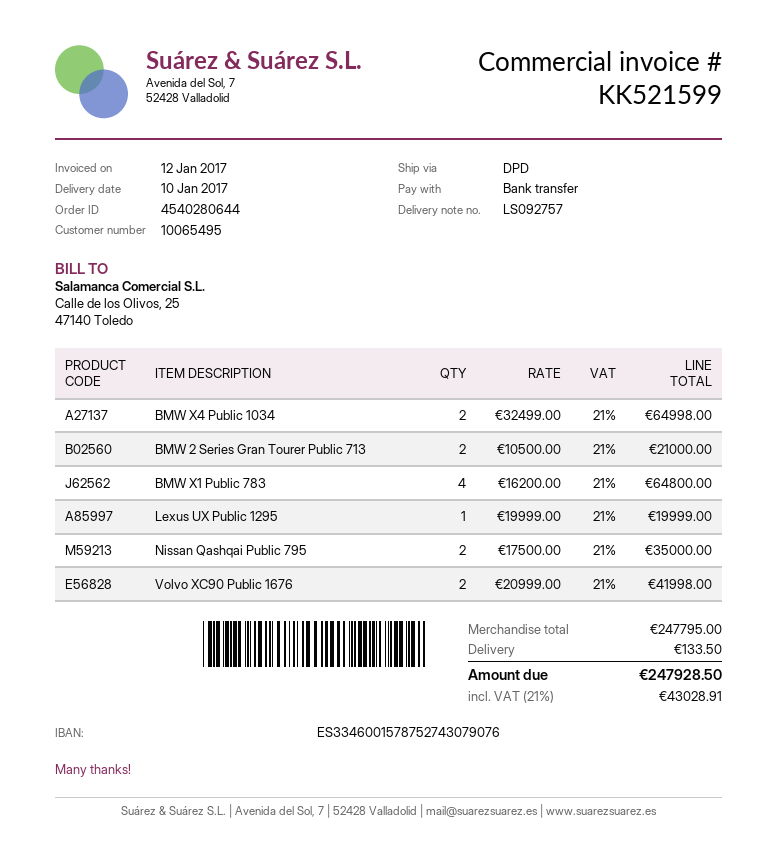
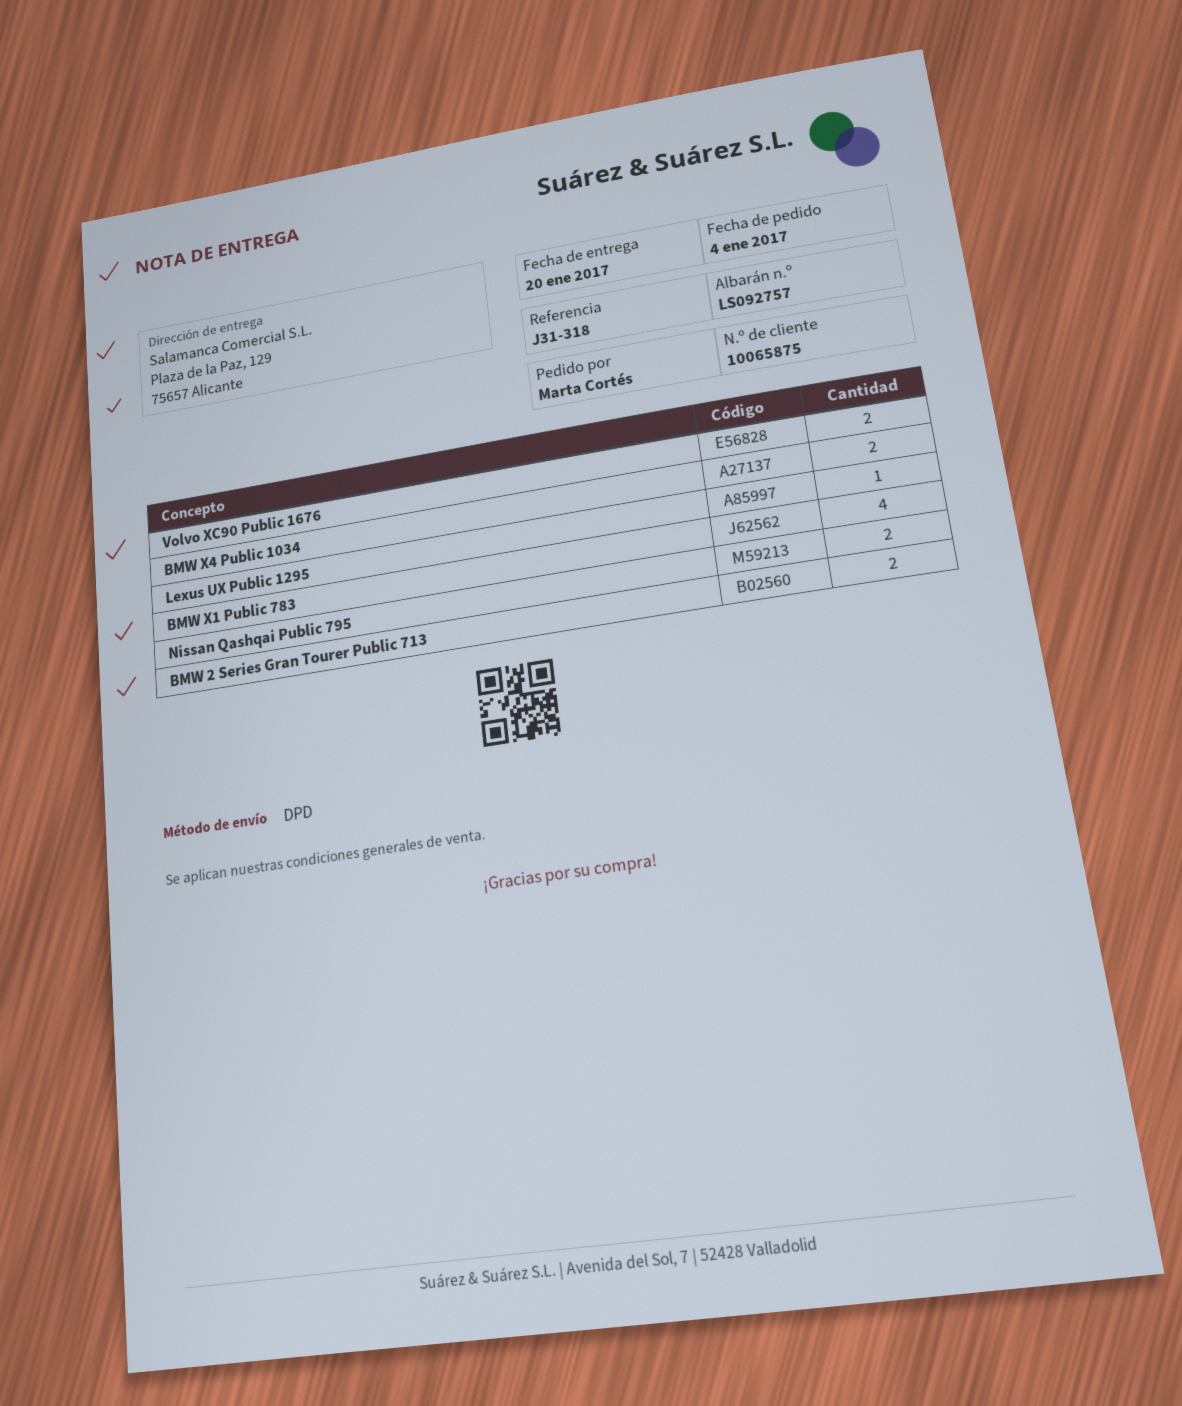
delivery date: 2017-01-10 -> 2017-01-20
customer number: 10065495 -> 10065875

